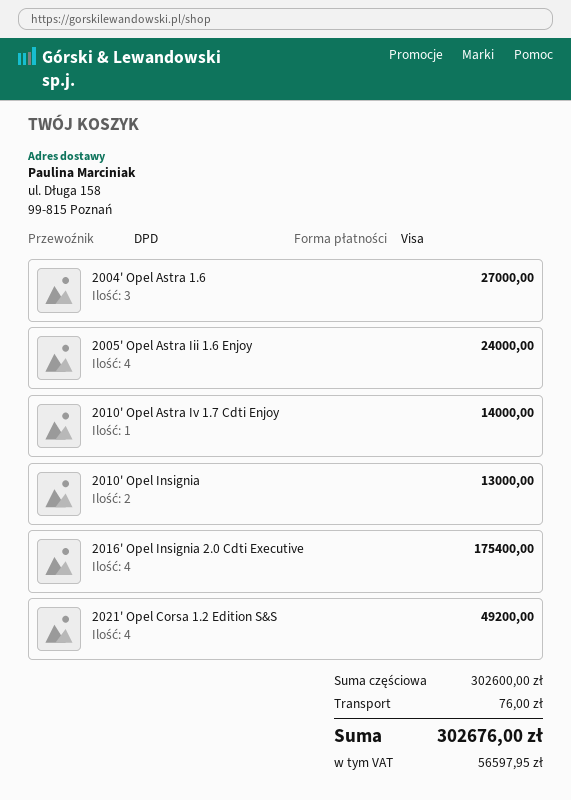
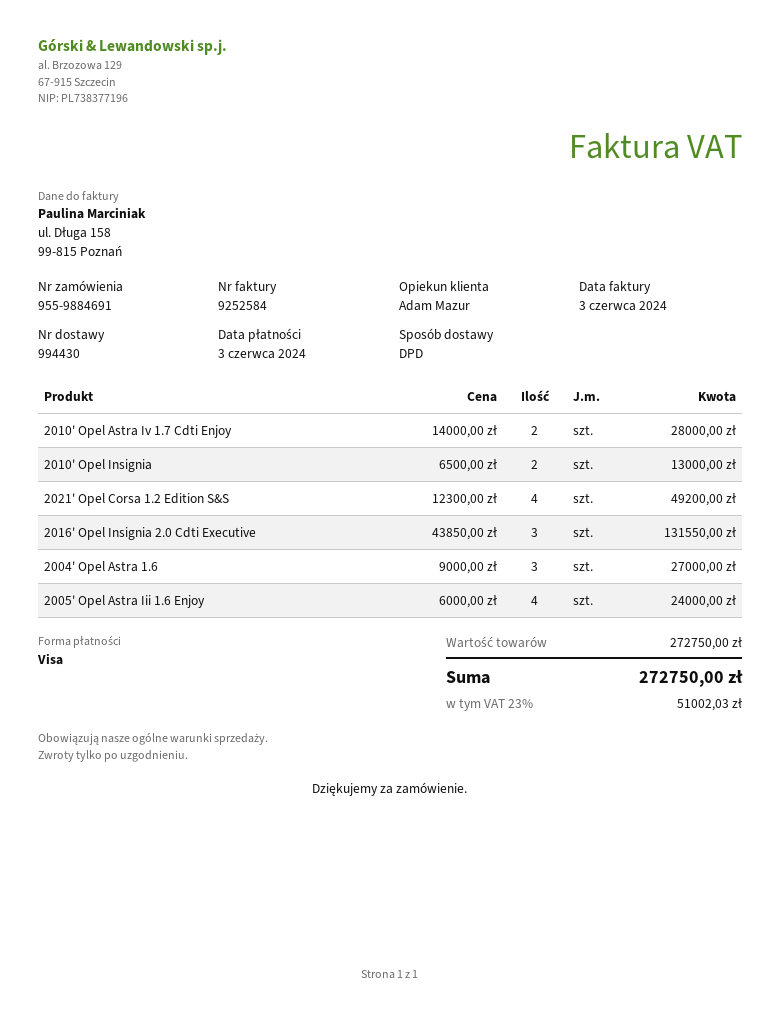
2010' Opel Astra Iv 1.7 Cdti Enjoy: 1 for 14000.00 -> 2 for 28000.00
2016' Opel Insignia 2.0 Cdti Executive: 4 for 175400.00 -> 3 for 131550.00
subtotal: 302600.00 -> 272750.00
shipping: 76.00 -> none
tax: 56597.95 -> 51002.03
total: 302676.00 -> 272750.00

